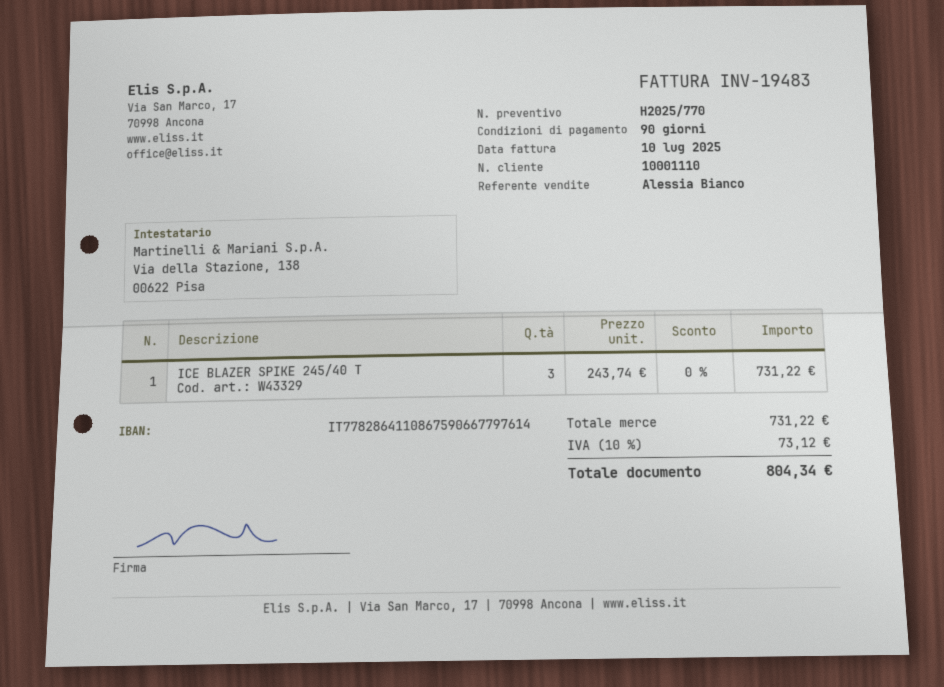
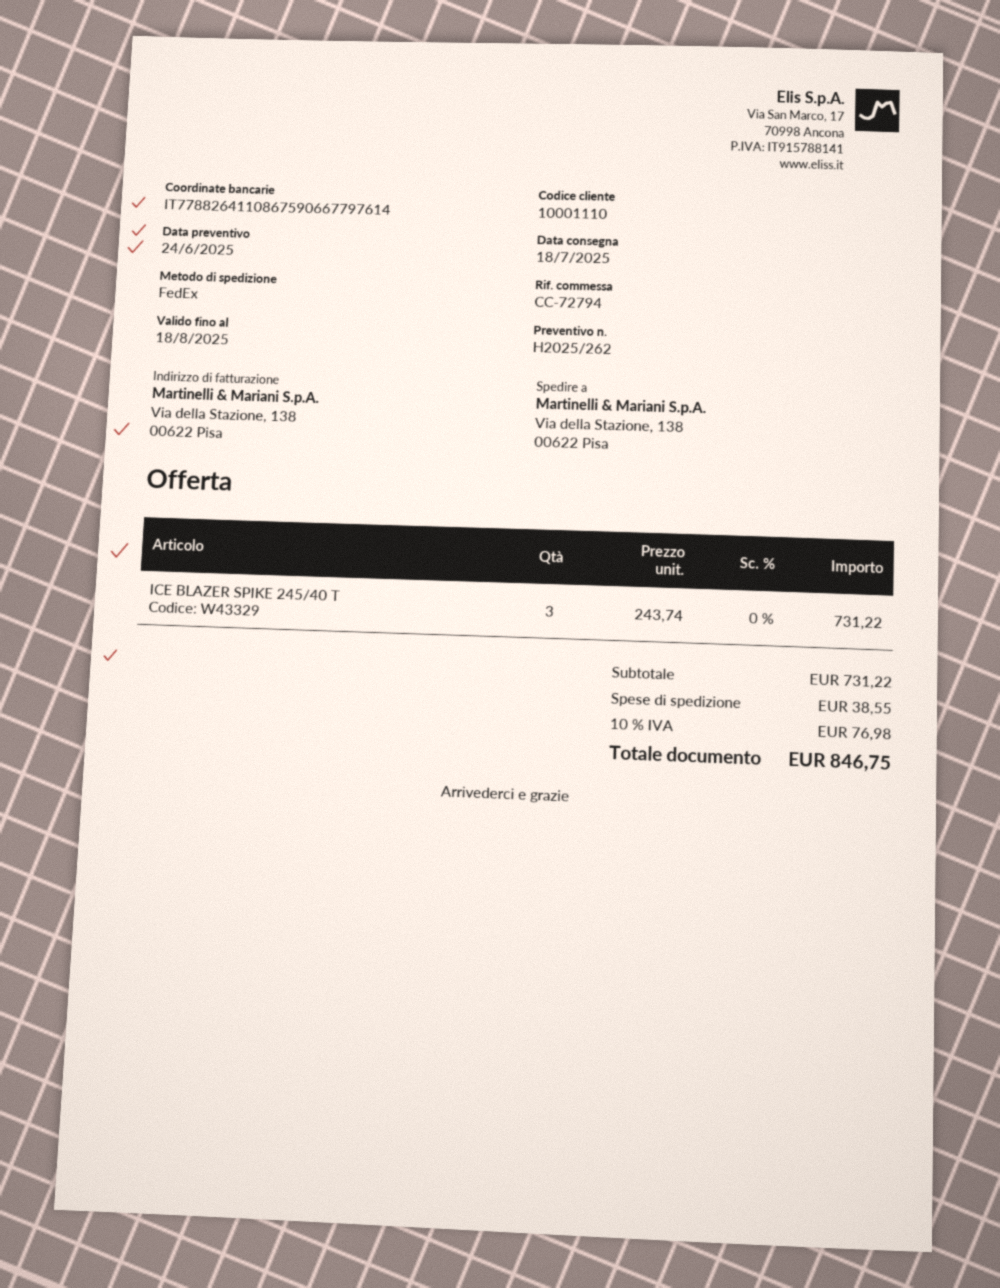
quote number: H2025/770 -> H2025/262
bank account: IT7782864110867590667797614 -> IT7788264110867590667797614
shipping: none -> 38.55
tax: 10% = 73.12 -> 10% = 76.98
total: 804.34 -> 846.75

